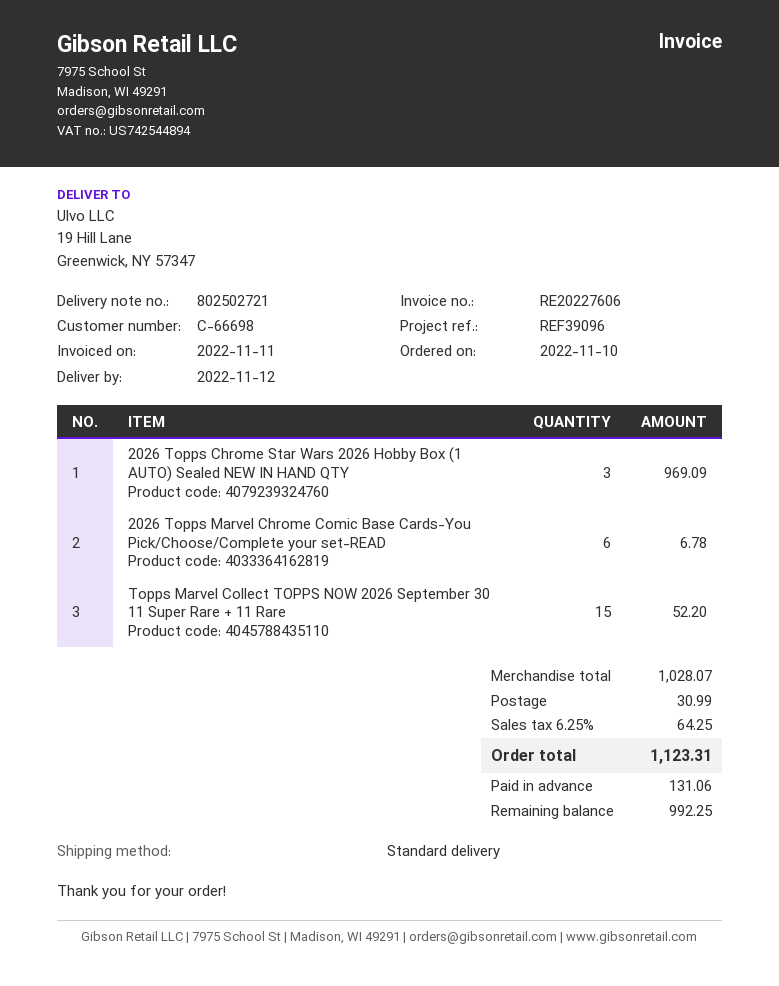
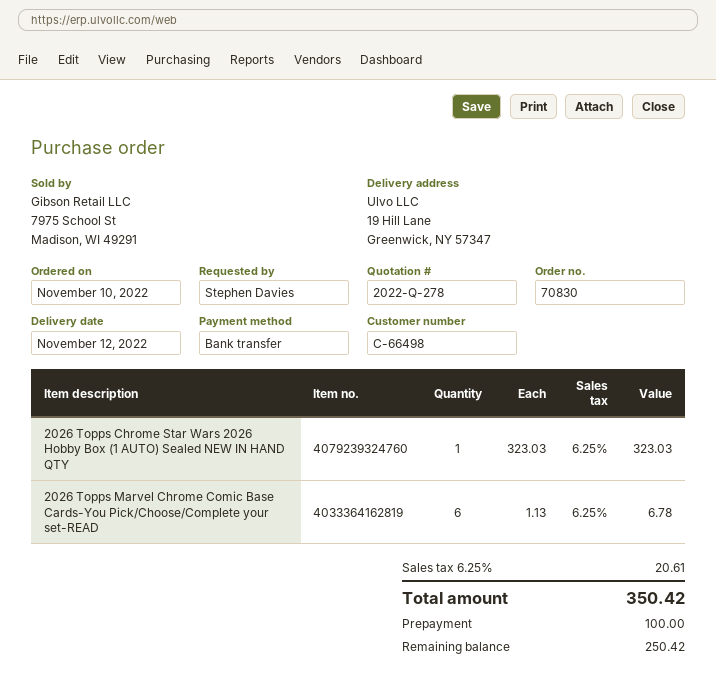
customer number: C-66698 -> C-66498
2026 Topps Chrome Star Wars 2026 Hobby Box (1 AUTO) Sealed NEW IN HAND QTY: 3 for 969.09 -> 1 for 323.03
Topps Marvel Collect TOPPS NOW 2026 September 30 11 Super Rare + 11 Rare: 15 for 52.20 -> none
shipping: 30.99 -> none
tax: 6.25% = 64.25 -> 6.25% = 20.61
total: 1123.31 -> 350.42
deposit: 131.06 -> 100.00
balance: 992.25 -> 250.42

